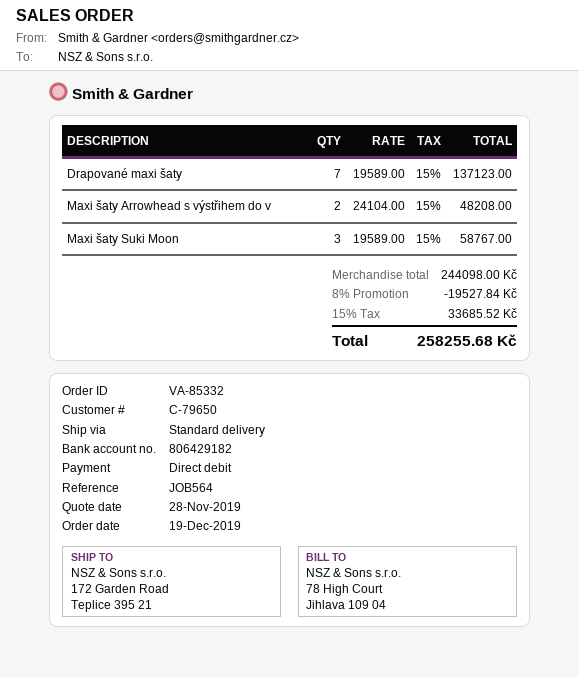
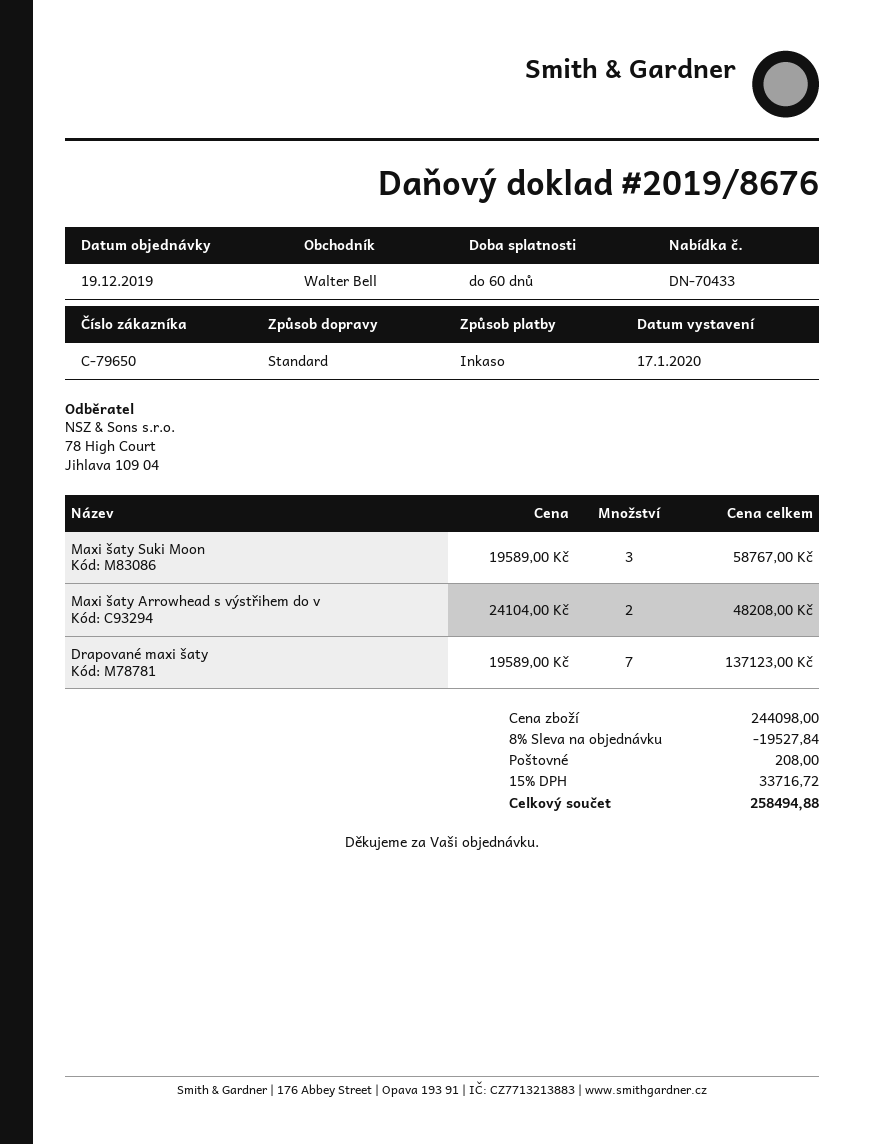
shipping: none -> 208.00
tax: 15% = 33685.52 -> 15% = 33716.72
total: 258255.68 -> 258494.88

